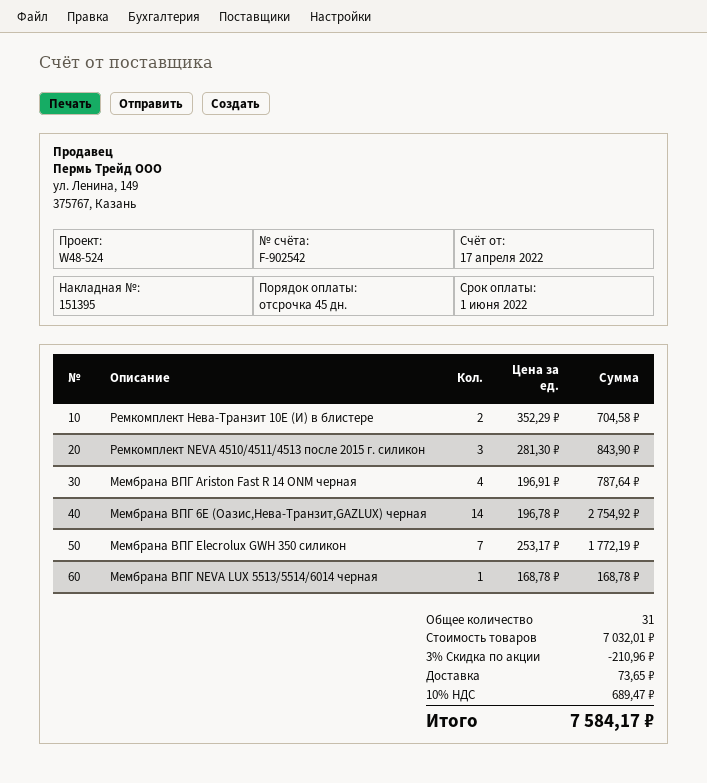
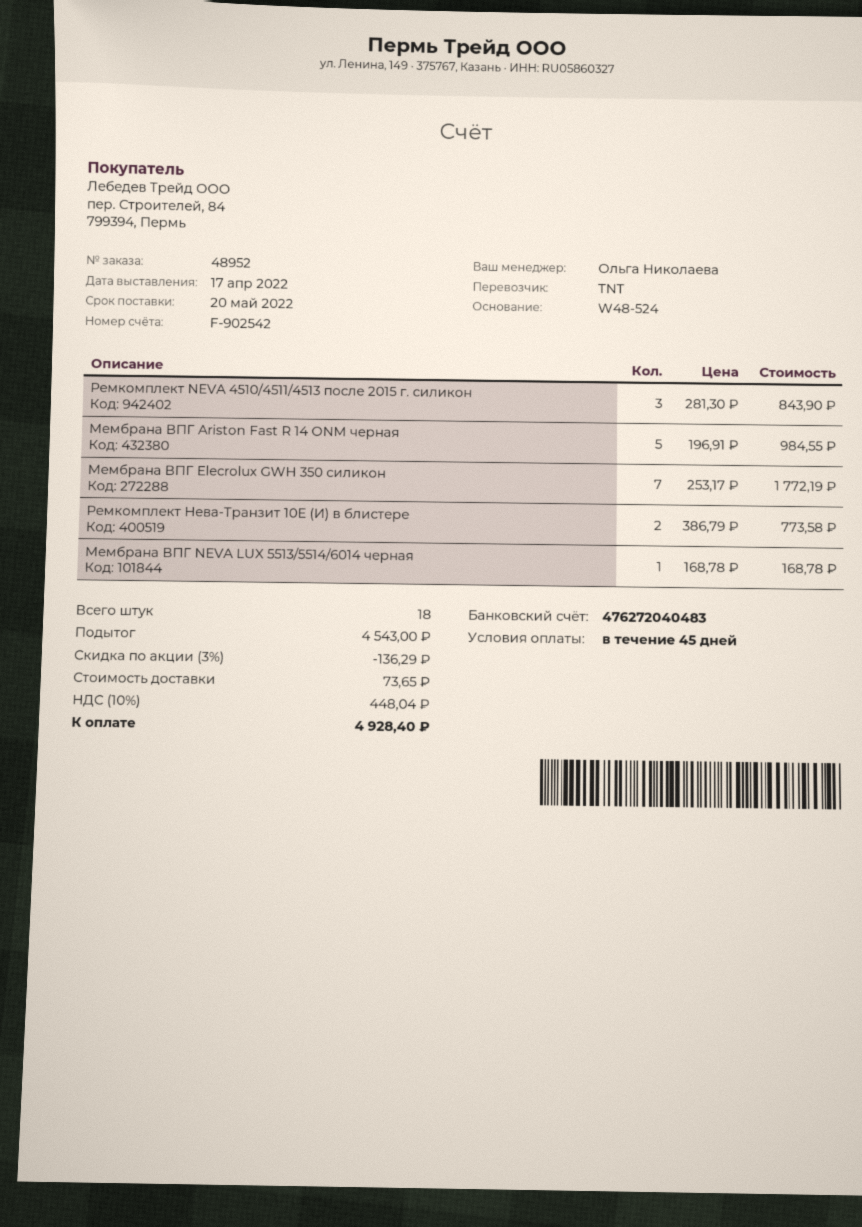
Ремкомплект Нева-Транзит 10Е (И) в блистере: 2 x 352.29 = 704.58 -> 2 x 386.79 = 773.58
Мембрана ВПГ Ariston Fast R 14 ONM черная: 4 x 196.91 = 787.64 -> 5 x 196.91 = 984.55
Мембрана ВПГ 6Е (Оазис,Нева-Транзит,GAZLUX) черная: 14 x 196.78 = 2754.92 -> none
total quantity: 31 -> 18
subtotal: 7032.01 -> 4543.00
discount: 3% = 210.96 -> 3% = 136.29
tax: 10% = 689.47 -> 10% = 448.04
total: 7584.17 -> 4928.40

